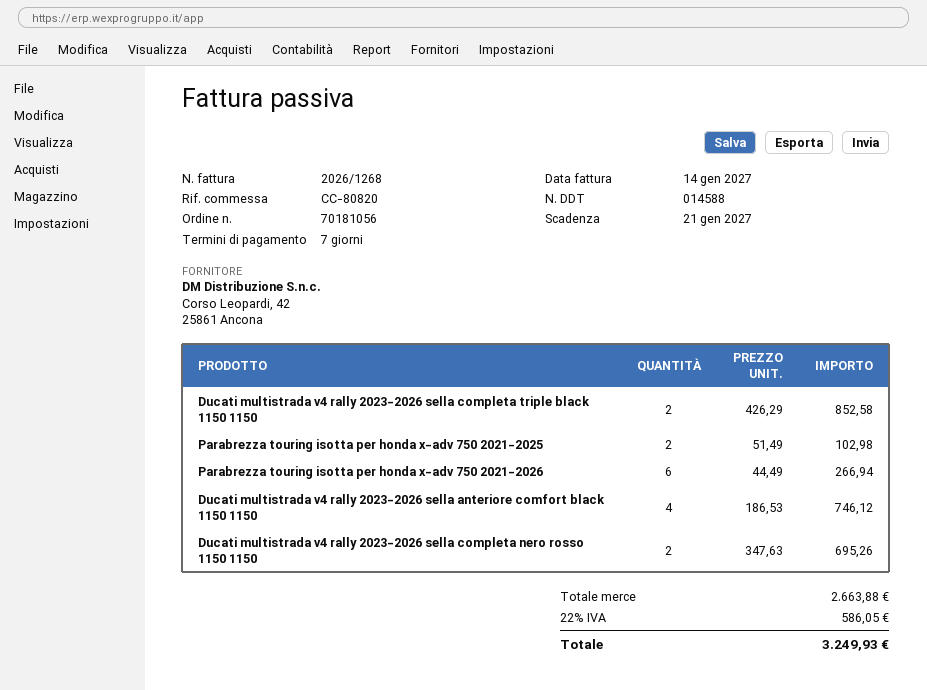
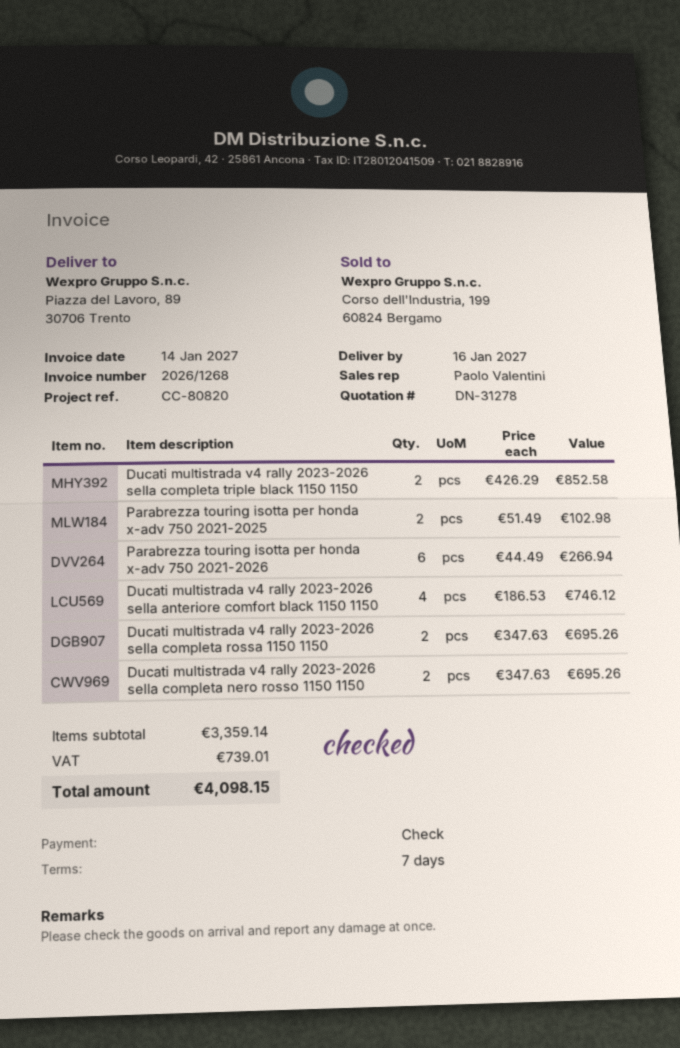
Ducati multistrada v4 rally 2023-2026 sella completa rossa 1150 1150: none -> 2 x 347.63 = 695.26
subtotal: 2663.88 -> 3359.14
tax: 586.05 -> 739.01
total: 3249.93 -> 4098.15

